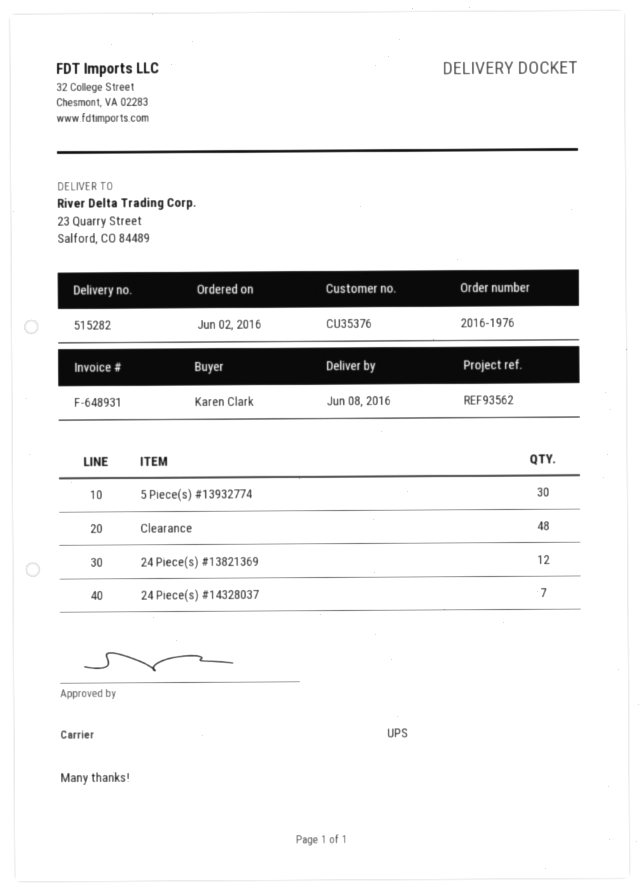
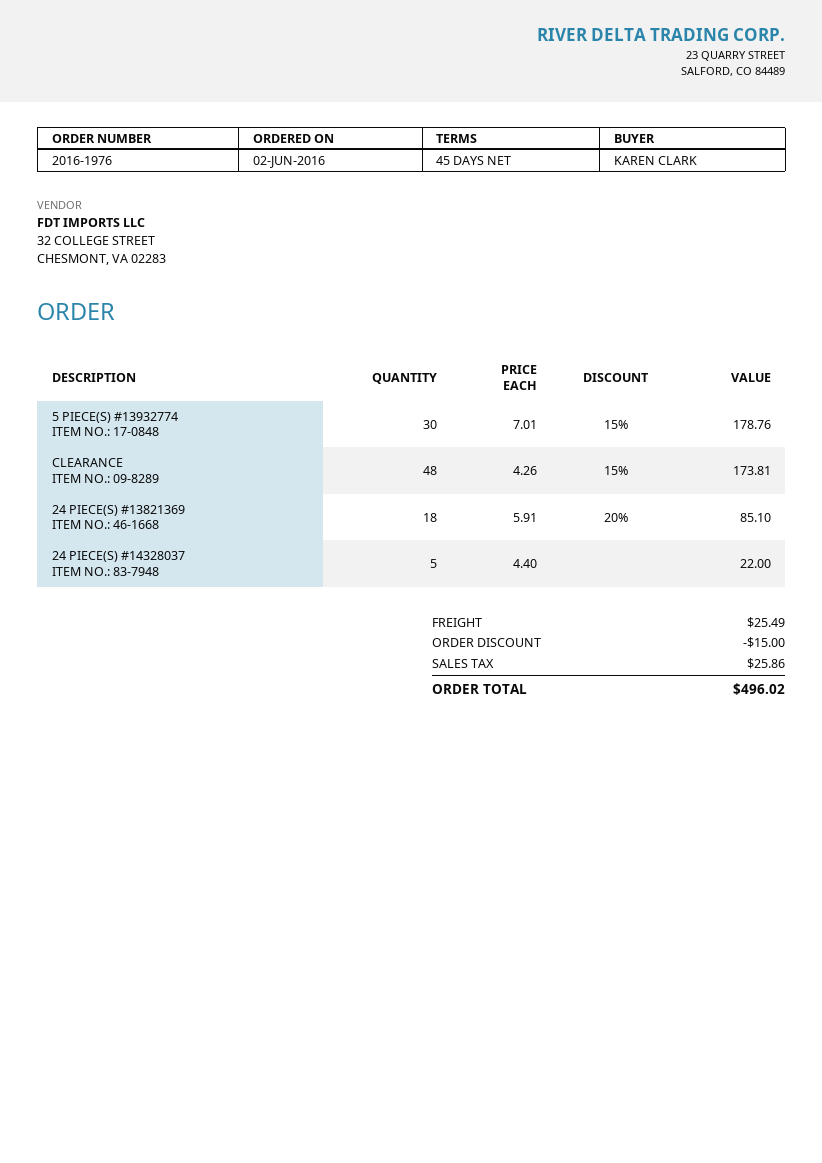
24 Piece(s) #13821369: 12 -> 18
24 Piece(s) #14328037: 7 -> 5

